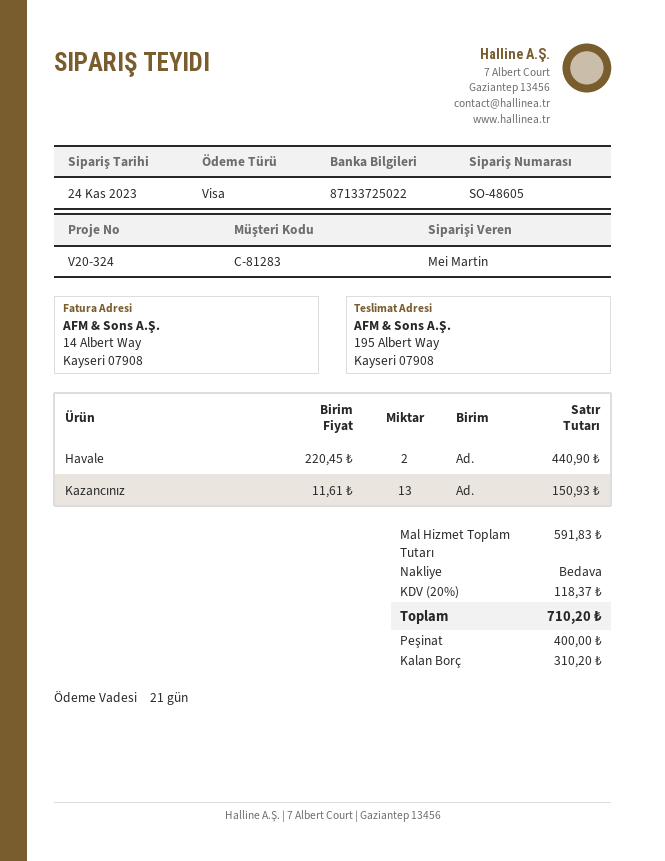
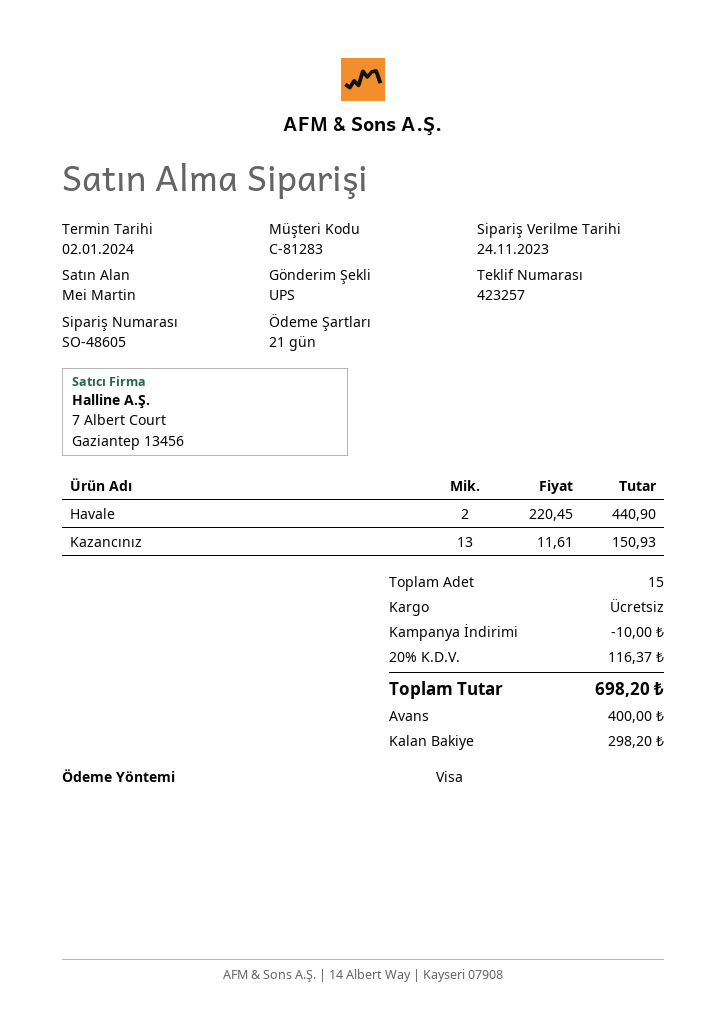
discount: none -> 10.00
tax: 20% = 118.37 -> 20% = 116.37
total: 710.20 -> 698.20
balance: 310.20 -> 298.20

